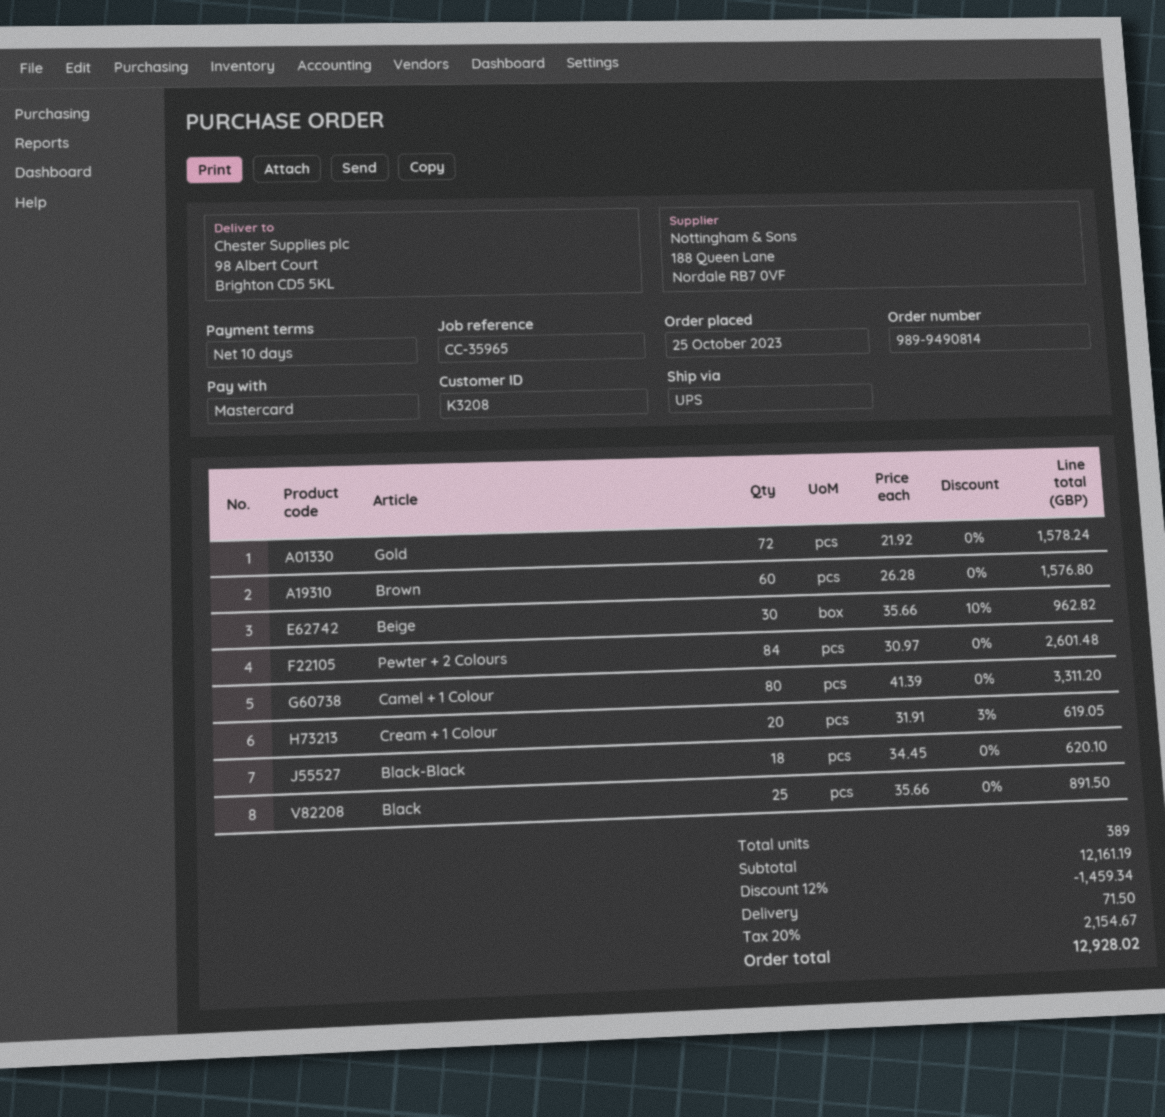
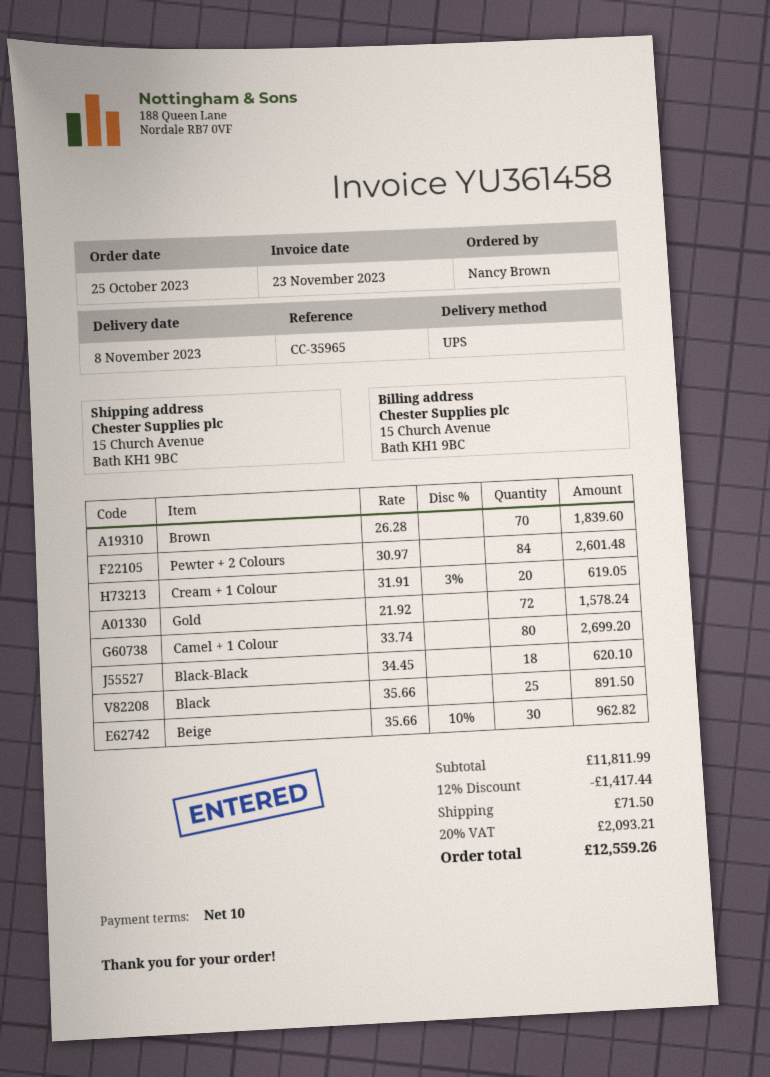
ship to: 98 Albert Court, Brighton CD5 5KL -> 15 Church Avenue, Bath KH1 9BC
Brown: 60 x 26.28 = 1576.80 -> 70 x 26.28 = 1839.60
Camel + 1 Colour: 80 x 41.39 = 3311.20 -> 80 x 33.74 = 2699.20
subtotal: 12161.19 -> 11811.99
discount: 12% = 1459.34 -> 12% = 1417.44
tax: 20% = 2154.67 -> 20% = 2093.21
total: 12928.02 -> 12559.26

